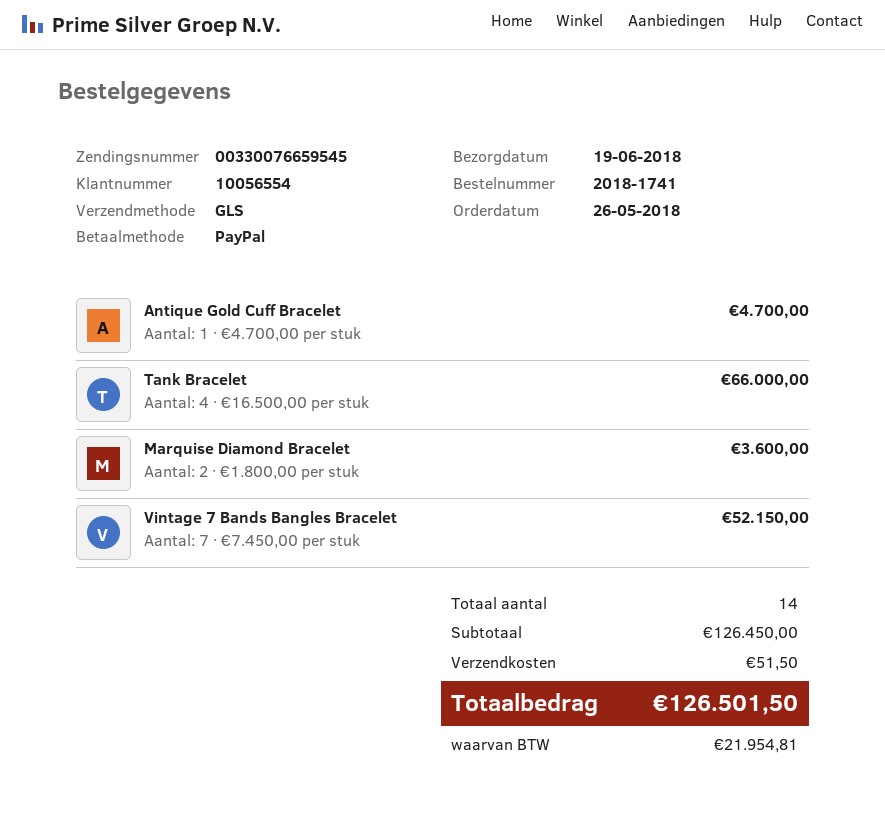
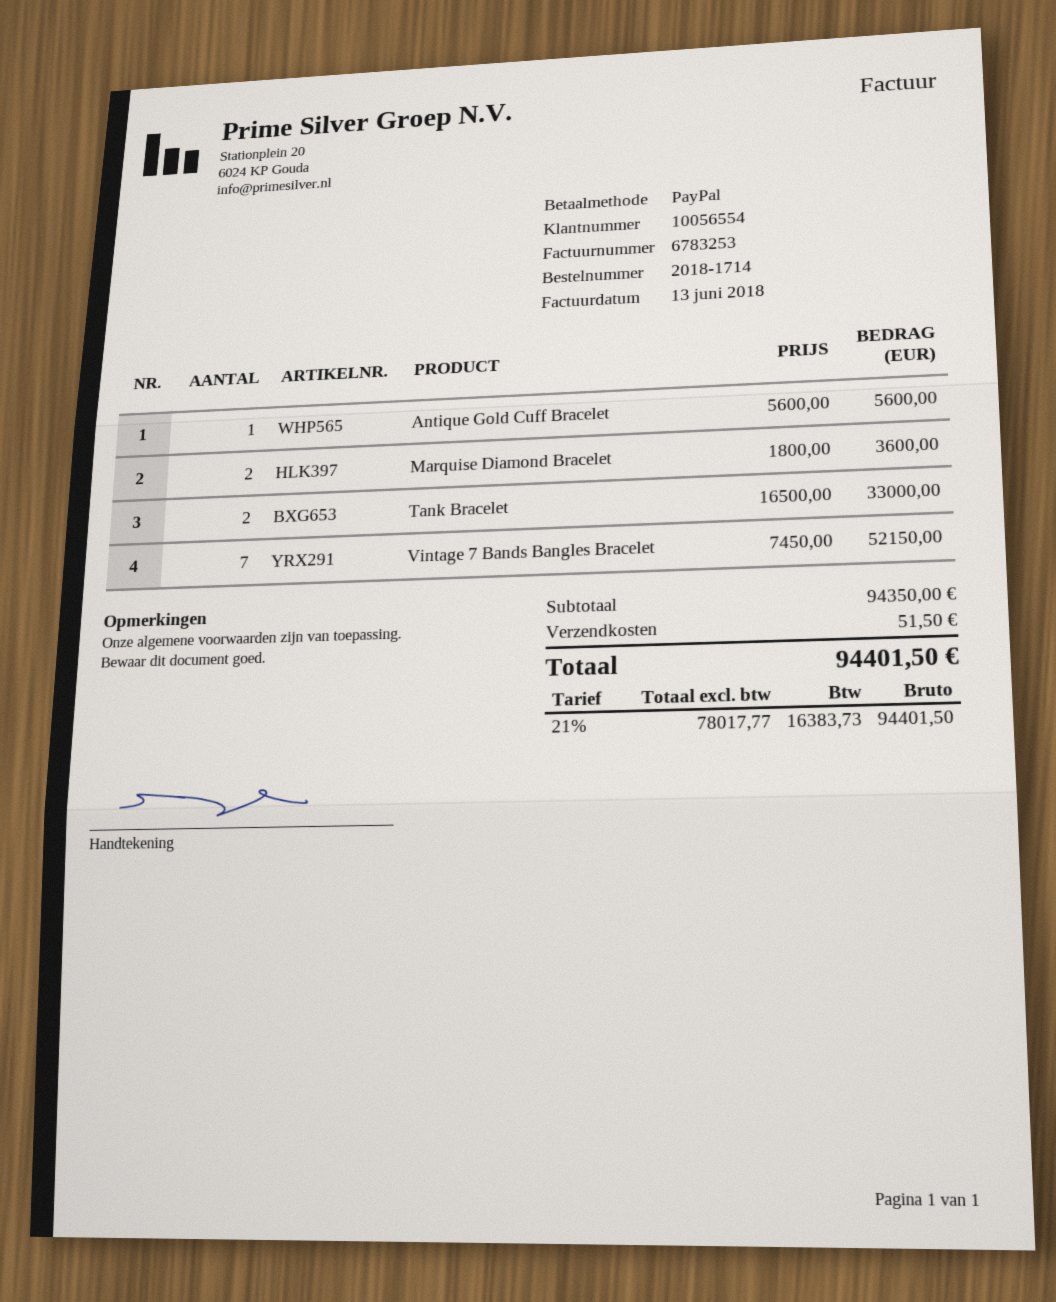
order number: 2018-1741 -> 2018-1714
Antique Gold Cuff Bracelet: 1 x 4700.00 = 4700.00 -> 1 x 5600.00 = 5600.00
Tank Bracelet: 4 x 16500.00 = 66000.00 -> 2 x 16500.00 = 33000.00
subtotal: 126450.00 -> 94350.00
tax: 21954.81 -> 16383.73
total: 126501.50 -> 94401.50

